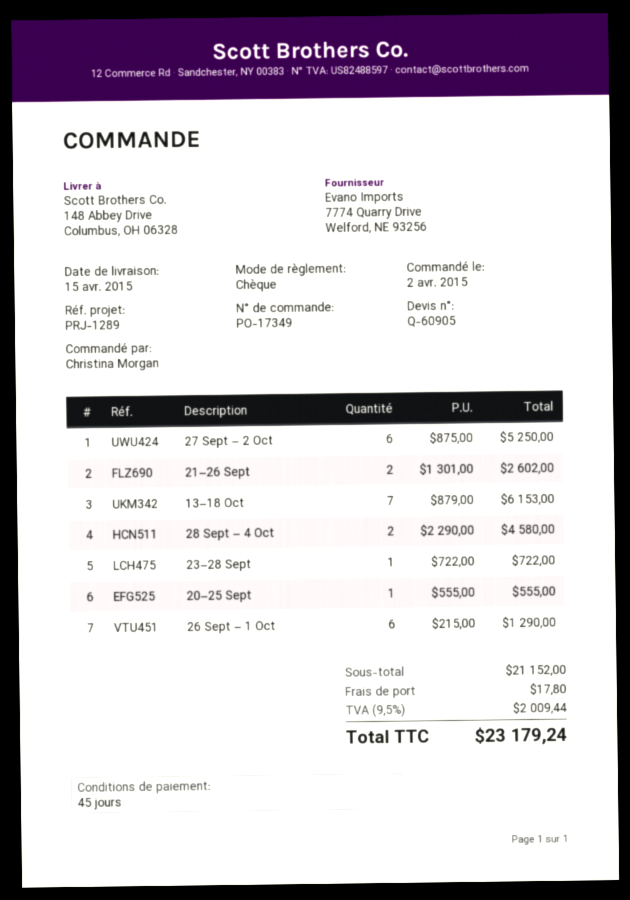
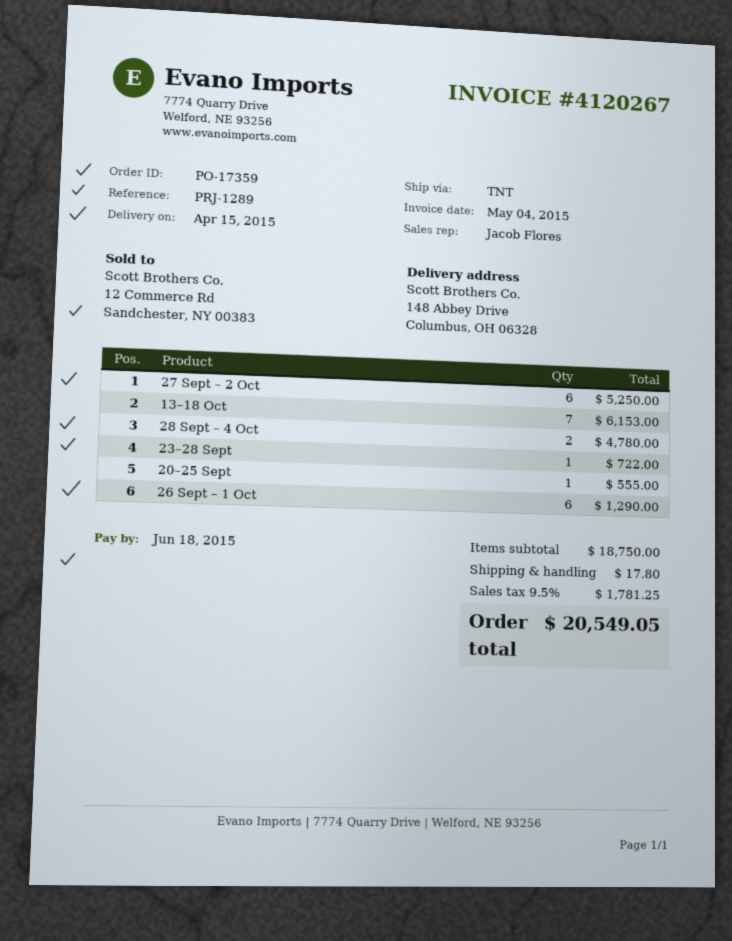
order number: PO-17349 -> PO-17359
21–26 Sept: 2 for 2602.00 -> none
28 Sept – 4 Oct: 2 for 4580.00 -> 2 for 4780.00
subtotal: 21152.00 -> 18750.00
tax: 9.5% = 2009.44 -> 9.5% = 1781.25
total: 23179.24 -> 20549.05

